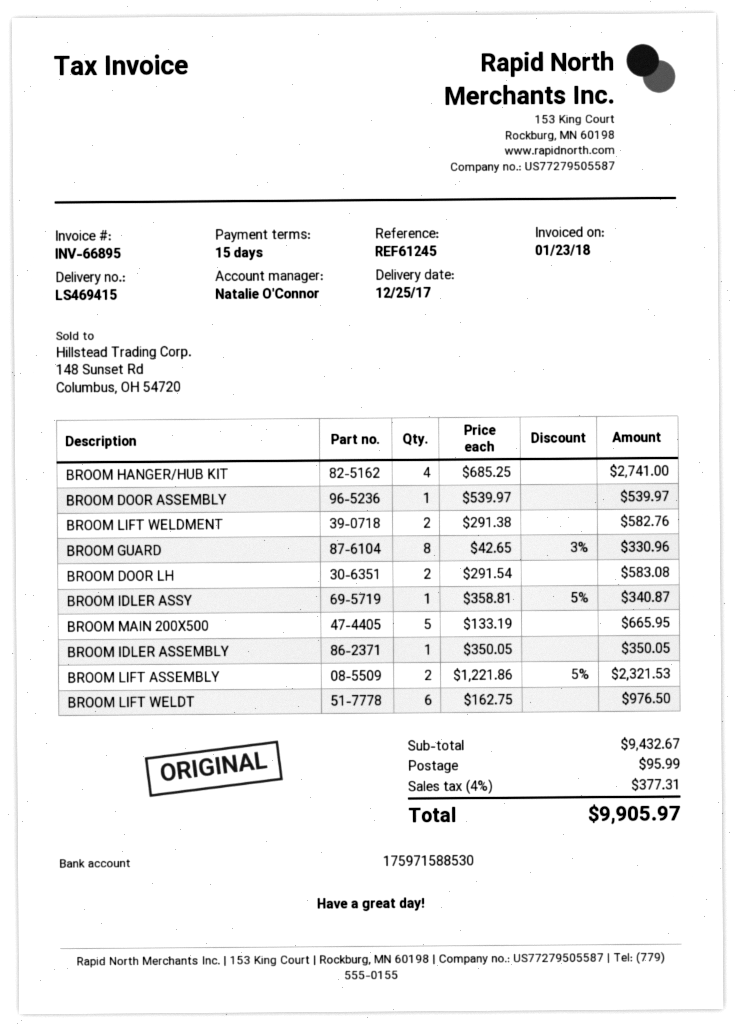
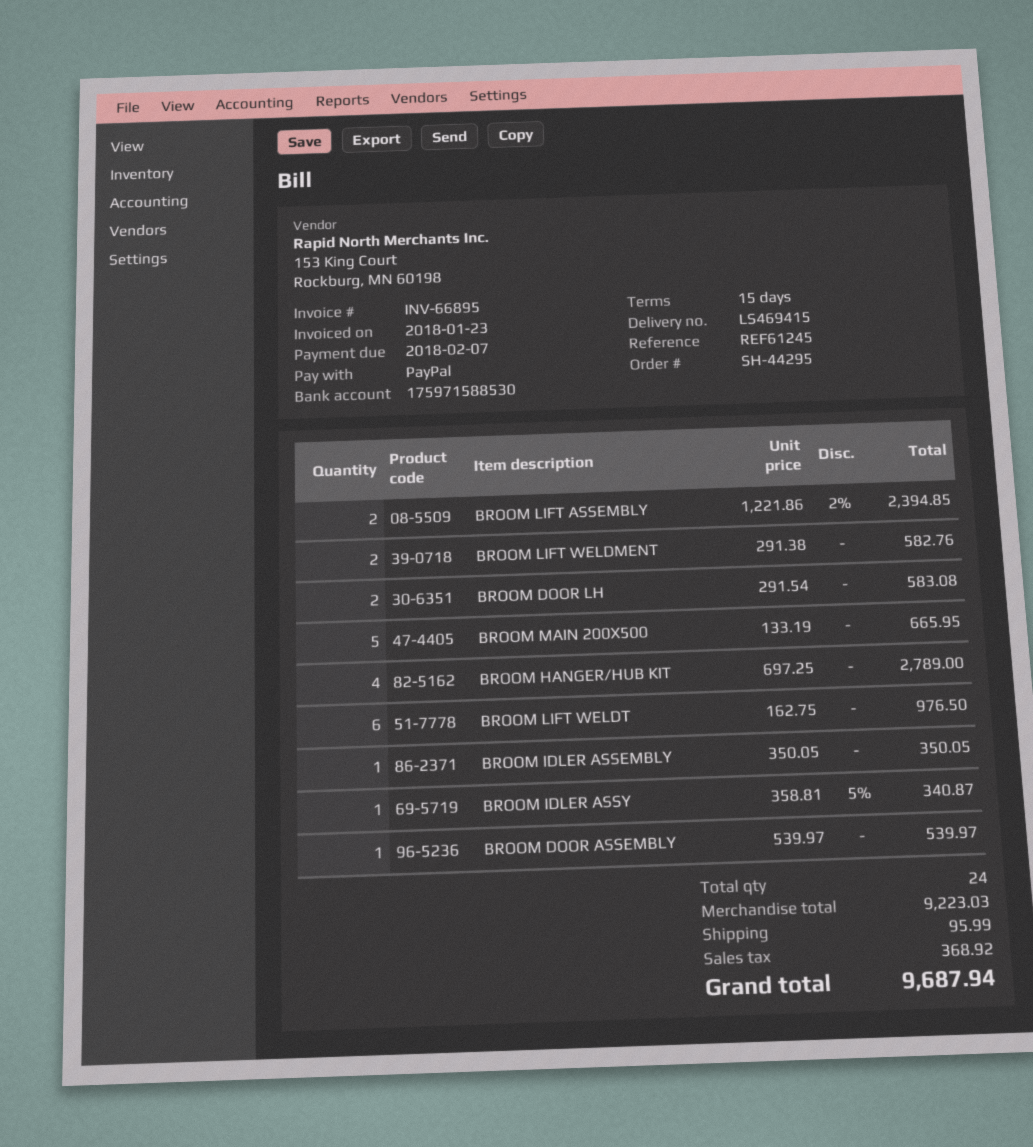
BROOM HANGER/HUB KIT: 4 x 685.25 = 2741.00 -> 4 x 697.25 = 2789.00
BROOM GUARD: 8 x 42.65 - 3% = 330.96 -> none
BROOM LIFT ASSEMBLY: 2 x 1221.86 - 5% = 2321.53 -> 2 x 1221.86 - 2% = 2394.85
subtotal: 9432.67 -> 9223.03
tax: 377.31 -> 368.92
total: 9905.97 -> 9687.94

